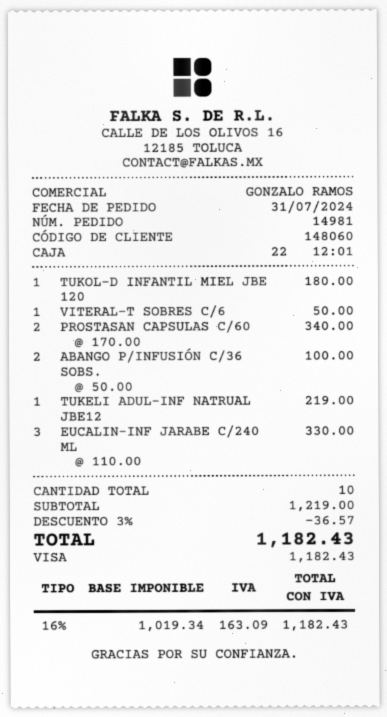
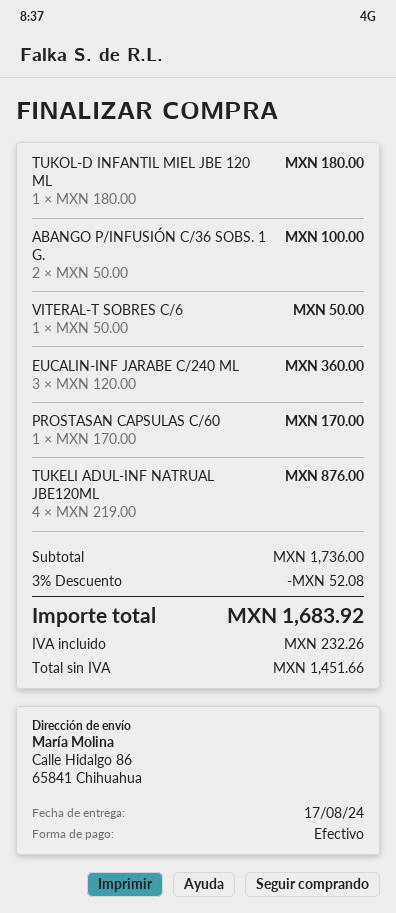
payment method: Visa -> cash
PROSTASAN CAPSULAS C/60: 2 x 170.00 = 340.00 -> 1 x 170.00 = 170.00
TUKELI ADUL-INF NATRUAL JBE12: 1 x 219.00 = 219.00 -> 4 x 219.00 = 876.00
EUCALIN-INF JARABE C/240 ML: 3 x 110.00 = 330.00 -> 3 x 120.00 = 360.00
subtotal: 1219.00 -> 1736.00
discount: 3% = 36.57 -> 3% = 52.08
net: 1019.34 -> 1451.66
tax: 163.09 -> 232.26
total: 1182.43 -> 1683.92

